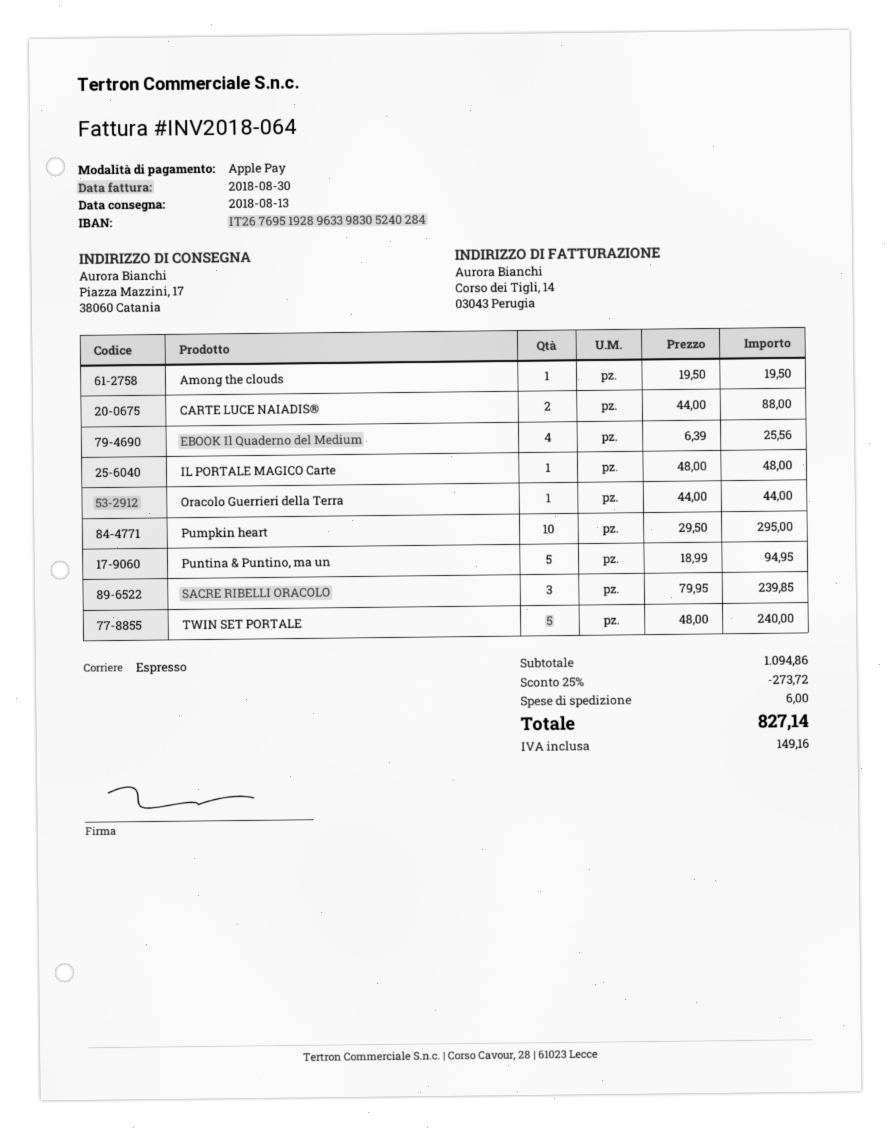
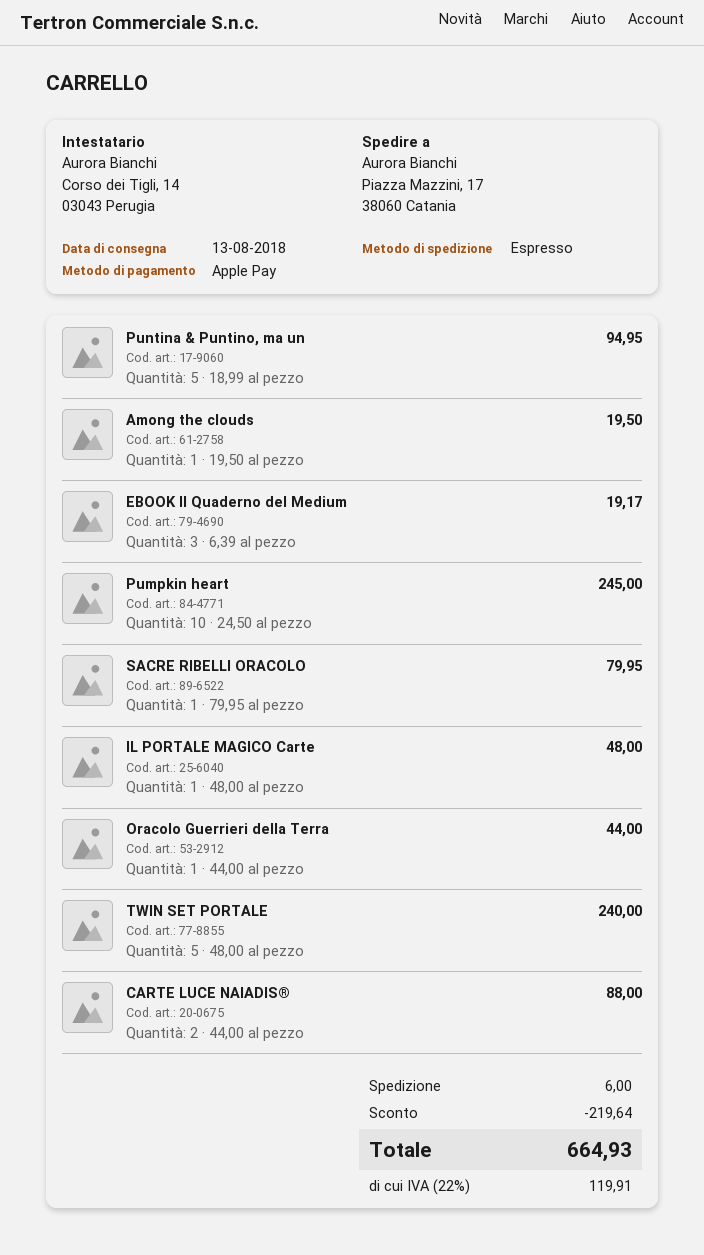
EBOOK Il Quaderno del Medium: 4 x 6.39 = 25.56 -> 3 x 6.39 = 19.17
Pumpkin heart: 10 x 29.50 = 295.00 -> 10 x 24.50 = 245.00
SACRE RIBELLI ORACOLO: 3 x 79.95 = 239.85 -> 1 x 79.95 = 79.95
discount: 273.72 -> 219.64
tax: 149.16 -> 119.91
total: 827.14 -> 664.93

